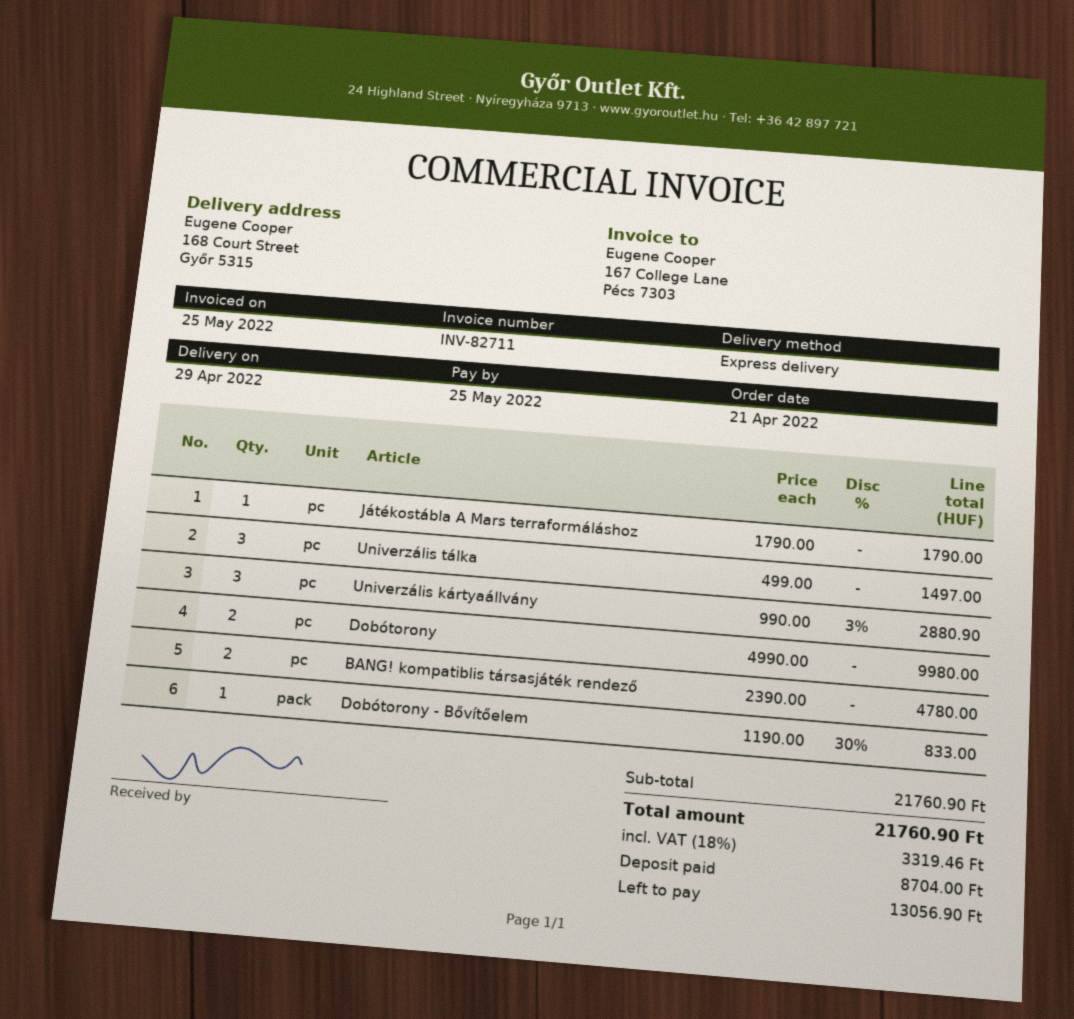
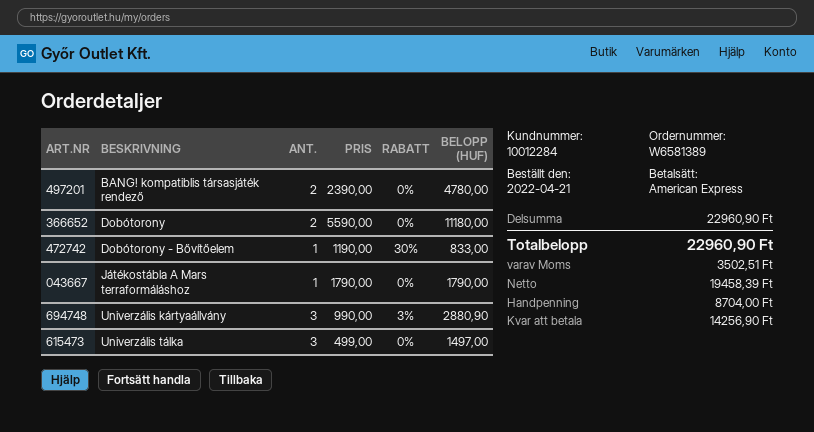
Dobótorony: 2 x 4990.00 = 9980.00 -> 2 x 5590.00 = 11180.00
subtotal: 21760.90 -> 22960.90
tax: 3319.46 -> 3502.51
total: 21760.90 -> 22960.90
balance: 13056.90 -> 14256.90

